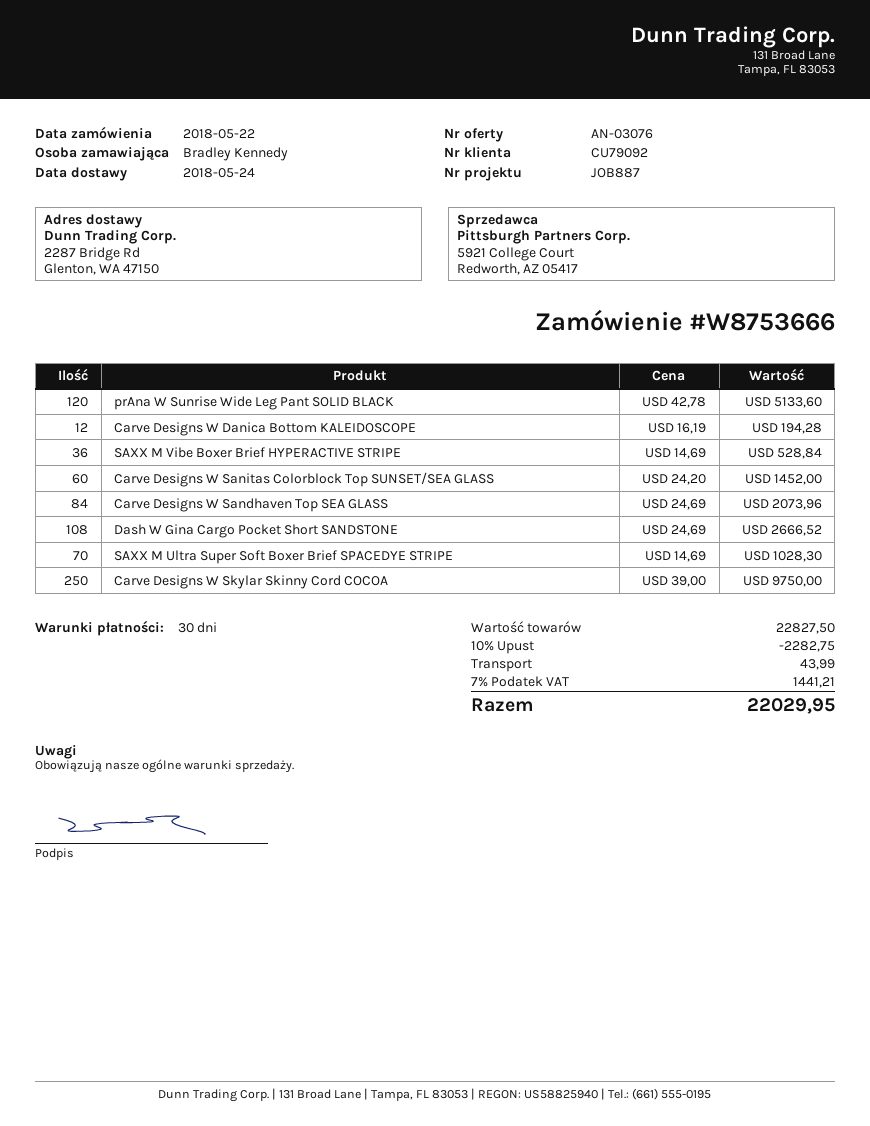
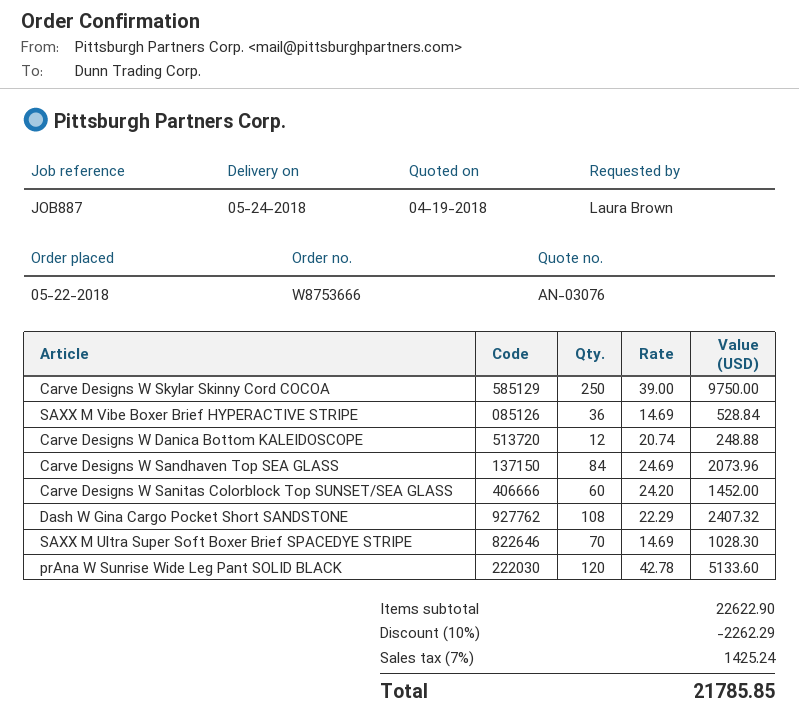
ordered by: Bradley Kennedy -> Laura Brown
Carve Designs W Danica Bottom KALEIDOSCOPE: 12 x 16.19 = 194.28 -> 12 x 20.74 = 248.88
Dash W Gina Cargo Pocket Short SANDSTONE: 108 x 24.69 = 2666.52 -> 108 x 22.29 = 2407.32
subtotal: 22827.50 -> 22622.90
discount: 10% = 2282.75 -> 10% = 2262.29
shipping: 43.99 -> none
tax: 7% = 1441.21 -> 7% = 1425.24
total: 22029.95 -> 21785.85

